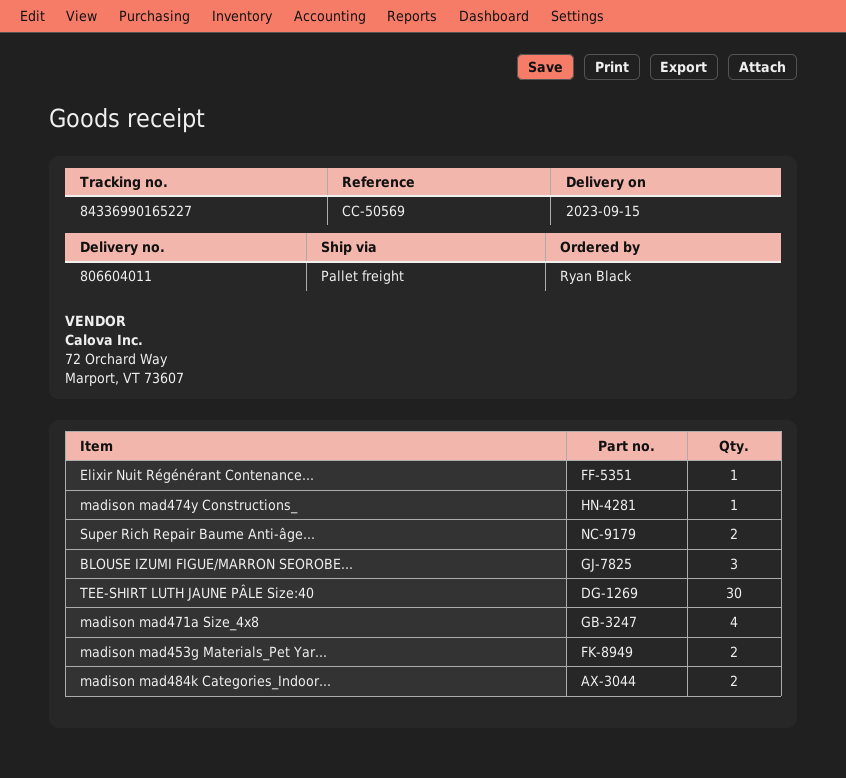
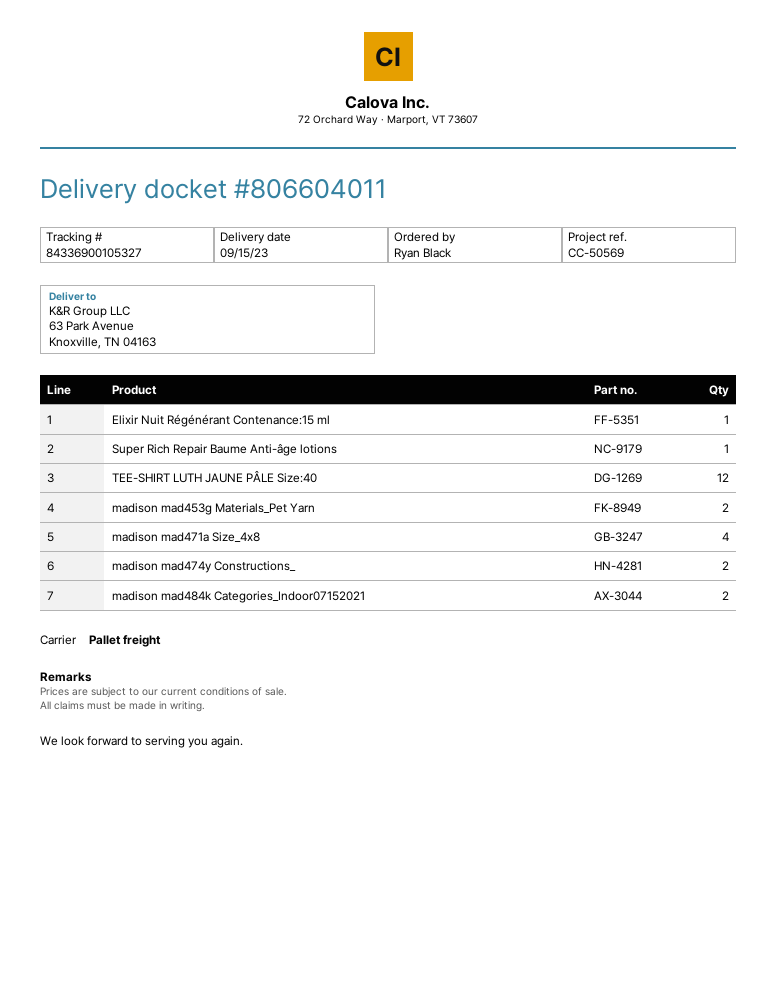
tracking number: 84336990165227 -> 84336900105327
madison mad474y Constructions_: 1 -> 2
Super Rich Repair Baume Anti-âge...: 2 -> 1
BLOUSE IZUMI FIGUE/MARRON SEOROBE...: 3 -> none
TEE-SHIRT LUTH JAUNE PÂLE Size:40: 30 -> 12

